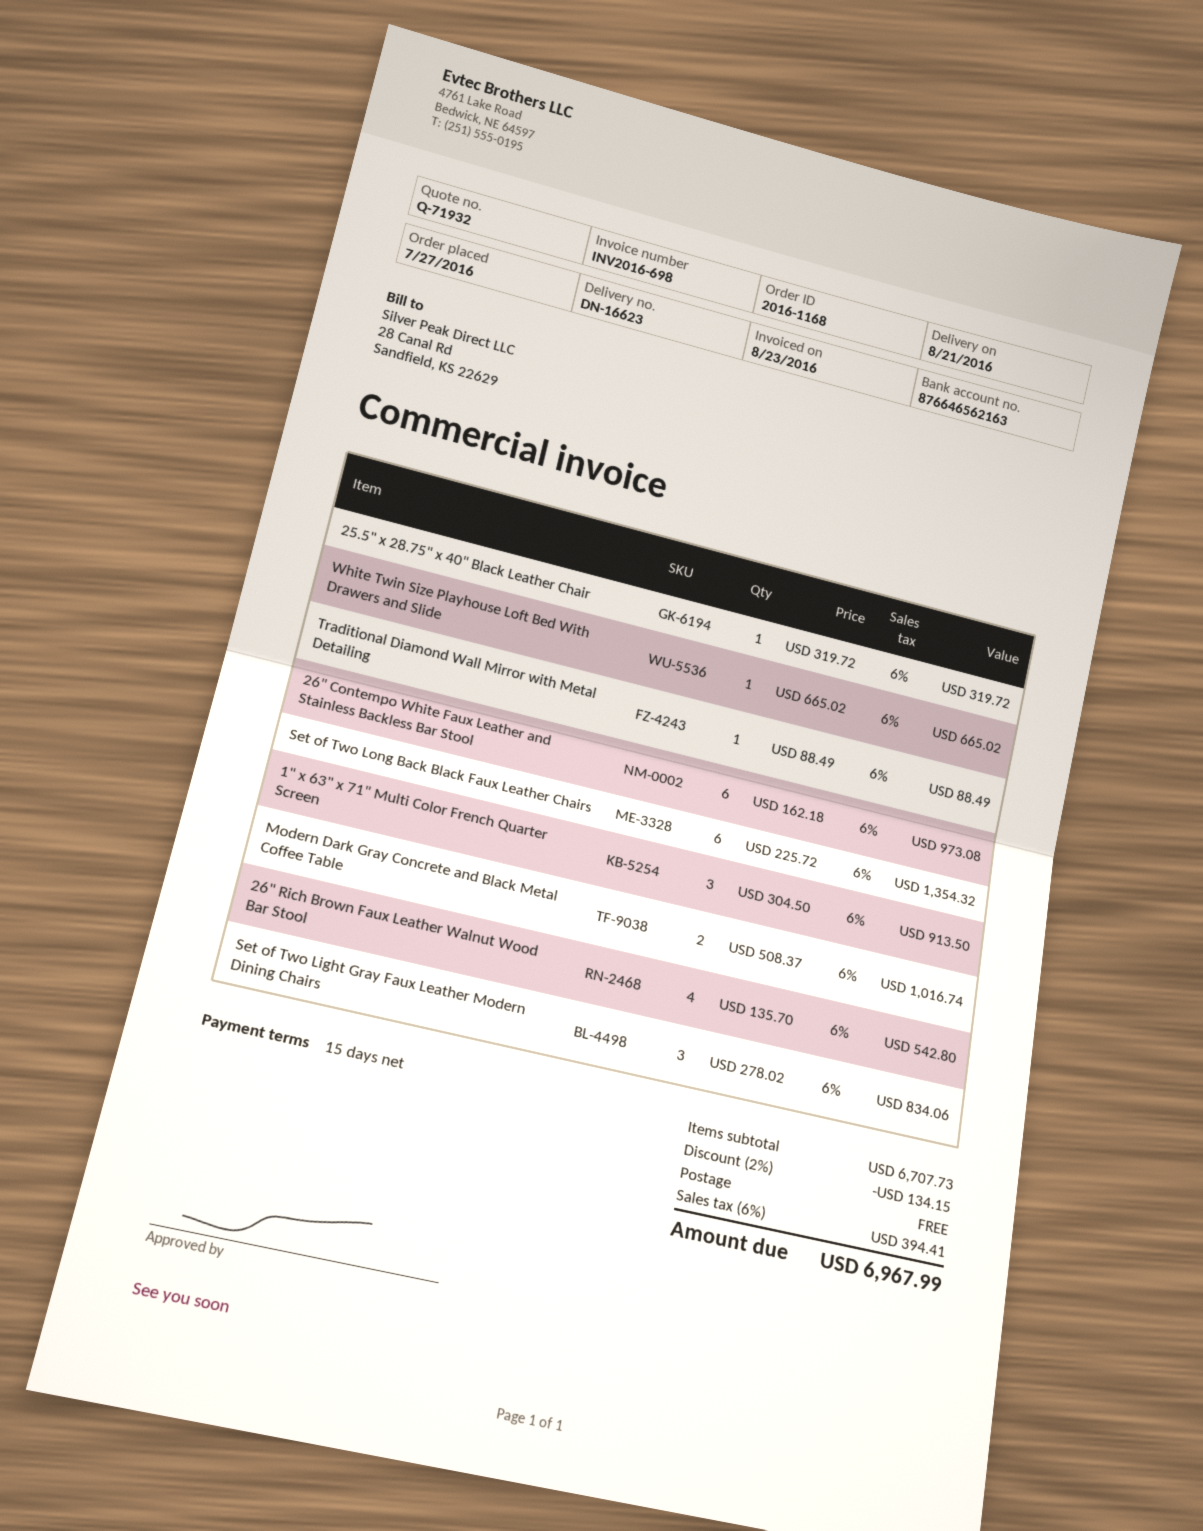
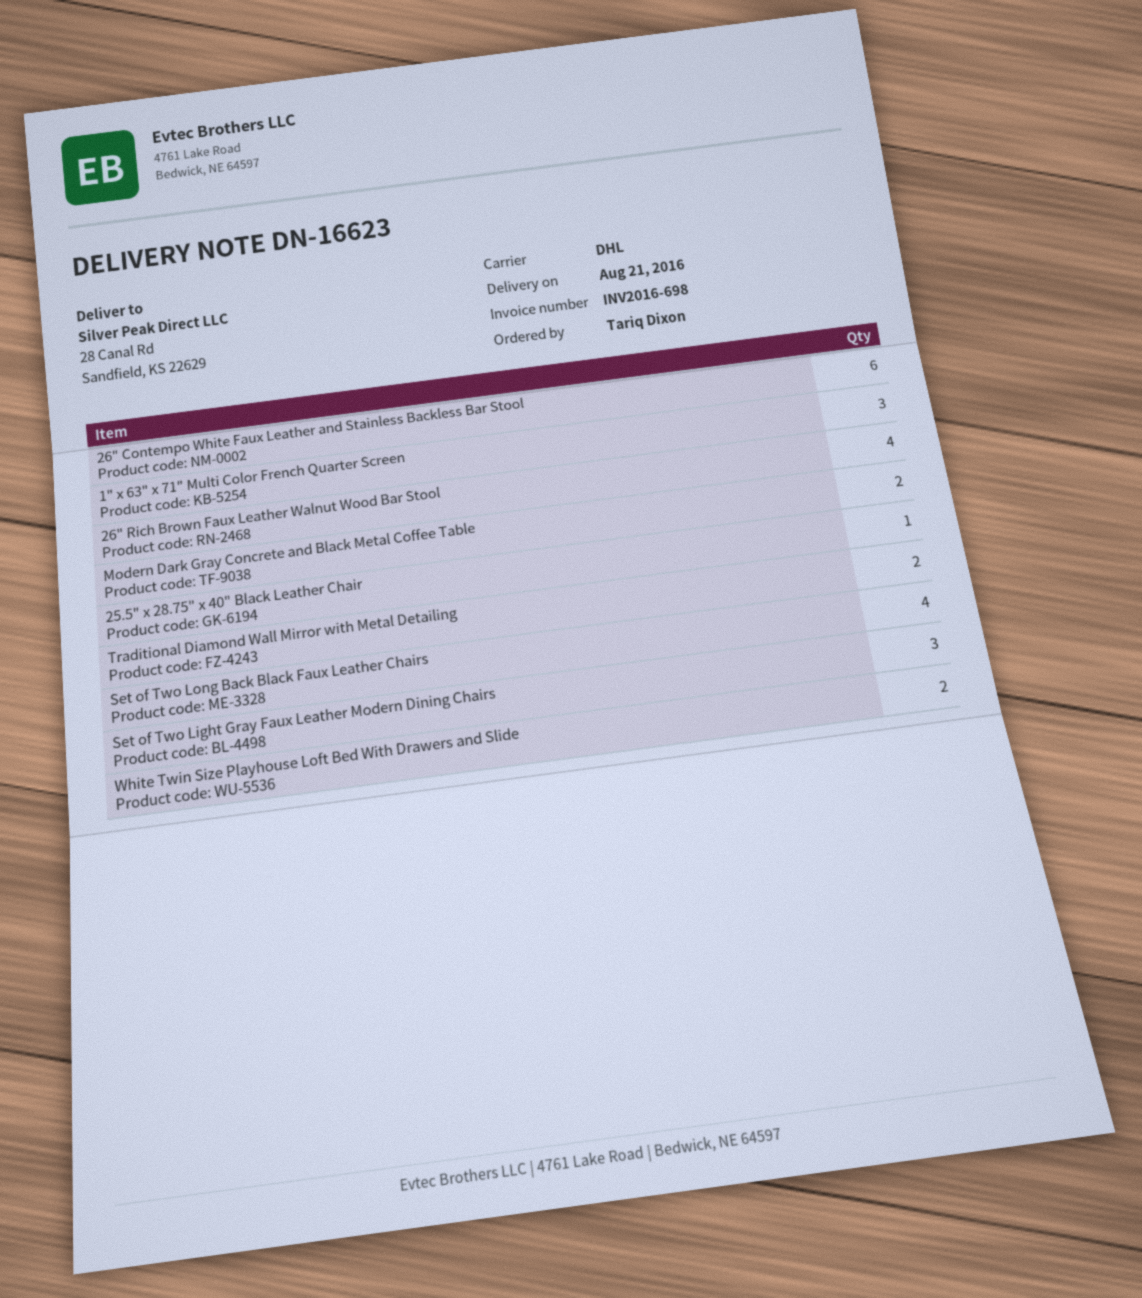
White Twin Size Playhouse Loft Bed With Drawers and Slide: 1 -> 2
Traditional Diamond Wall Mirror with Metal Detailing: 1 -> 2
Set of Two Long Back Black Faux Leather Chairs: 6 -> 4

